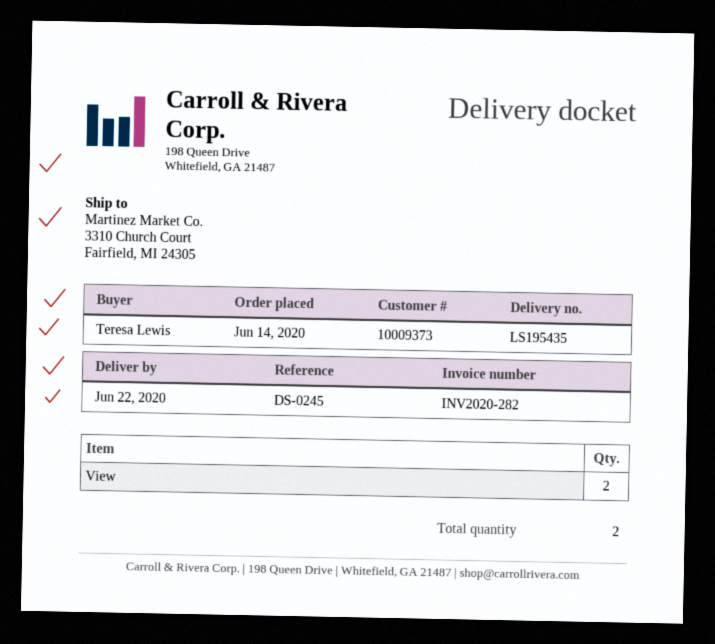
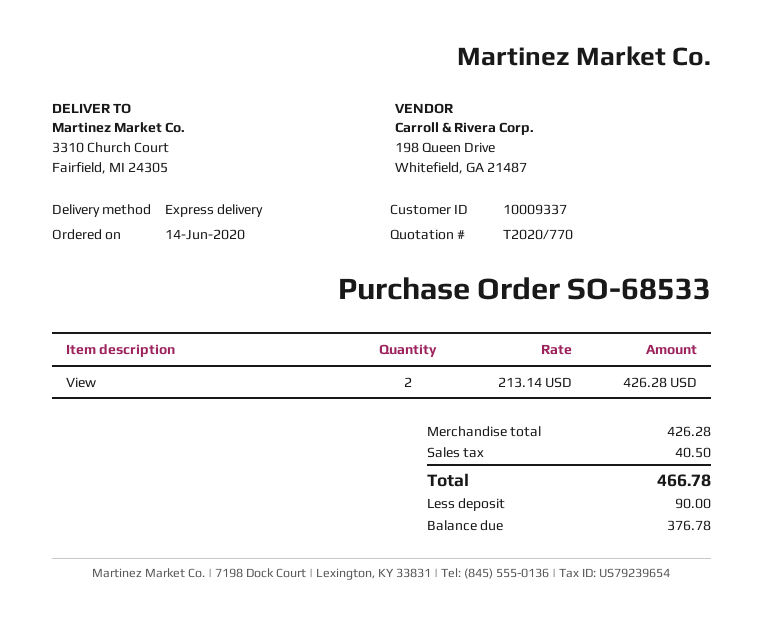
customer number: 10009373 -> 10009337

